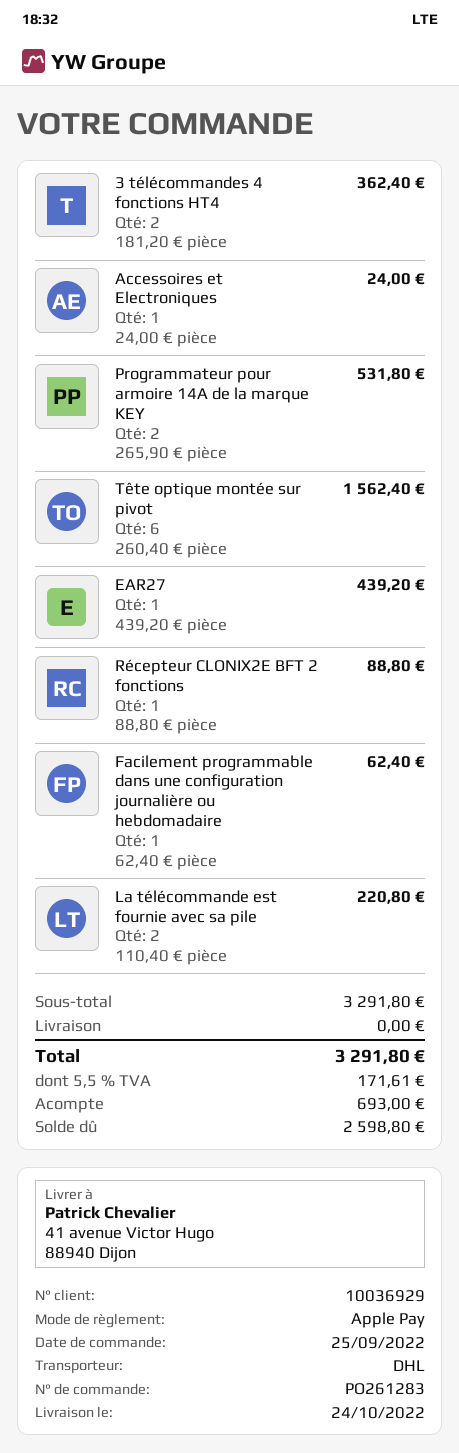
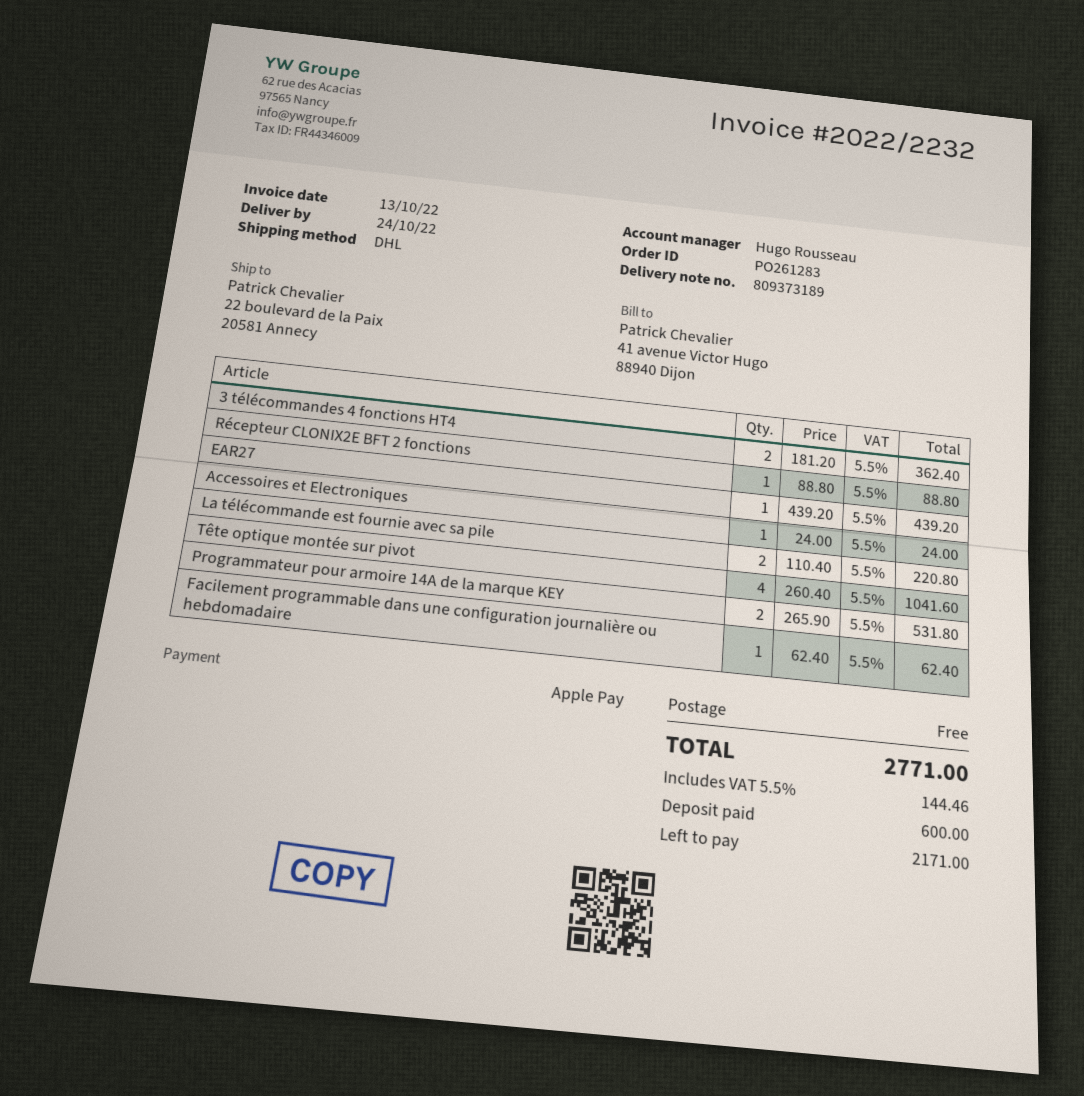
ship to: 41 avenue Victor Hugo, 88940 Dijon -> 22 boulevard de la Paix, 20581 Annecy
Tête optique montée sur pivot: 6 x 260.40 = 1562.40 -> 4 x 260.40 = 1041.60
tax: 5.5% = 171.61 -> 5.5% = 144.46
total: 3291.80 -> 2771.00
deposit: 693.00 -> 600.00
balance: 2598.80 -> 2171.00

